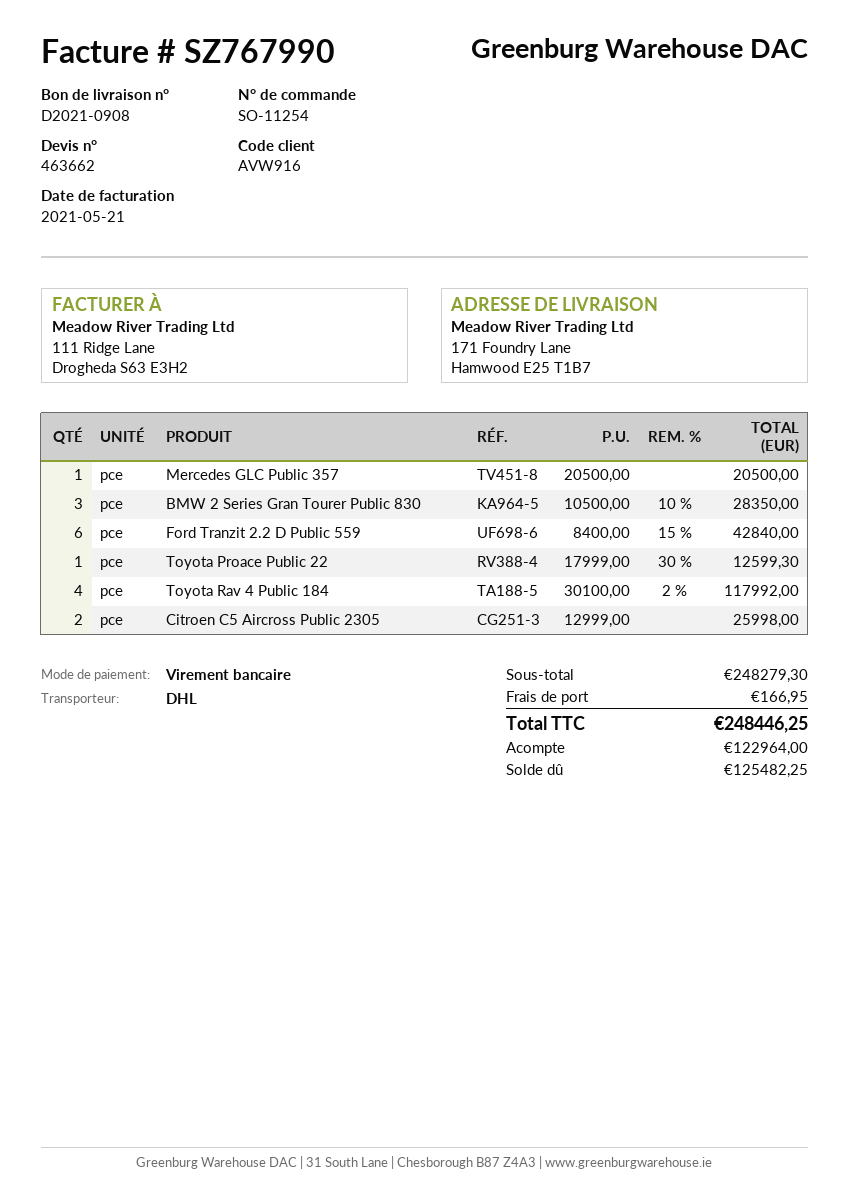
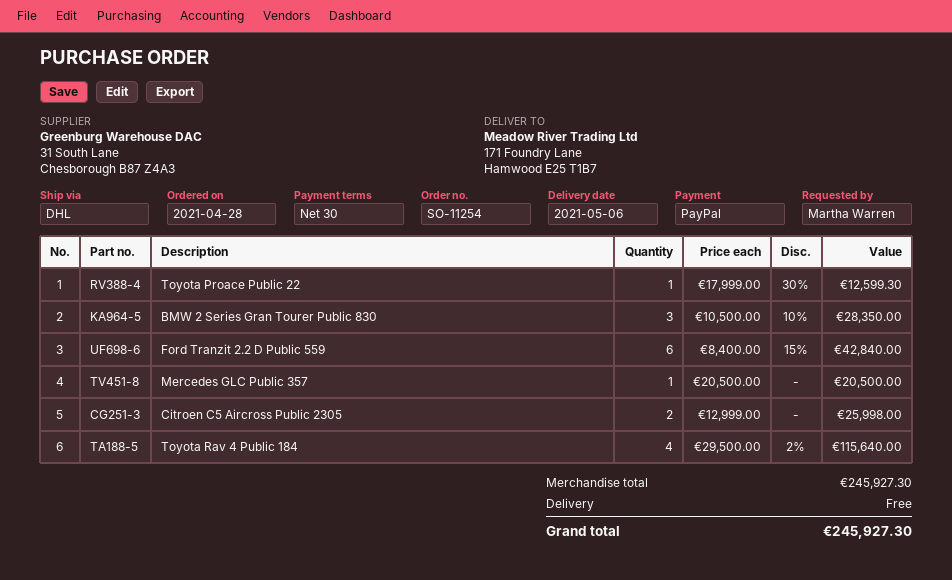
payment method: bank transfer -> PayPal
Toyota Rav 4 Public 184: 4 x 30100.00 - 2% = 117992.00 -> 4 x 29500.00 - 2% = 115640.00
subtotal: 248279.30 -> 245927.30
shipping: 166.95 -> 0.00
total: 248446.25 -> 245927.30

